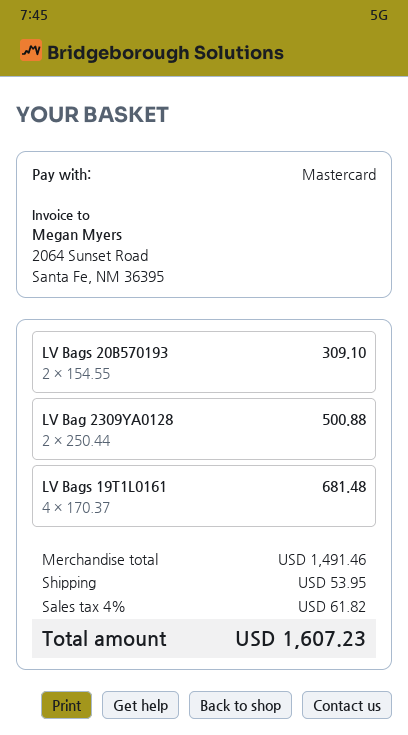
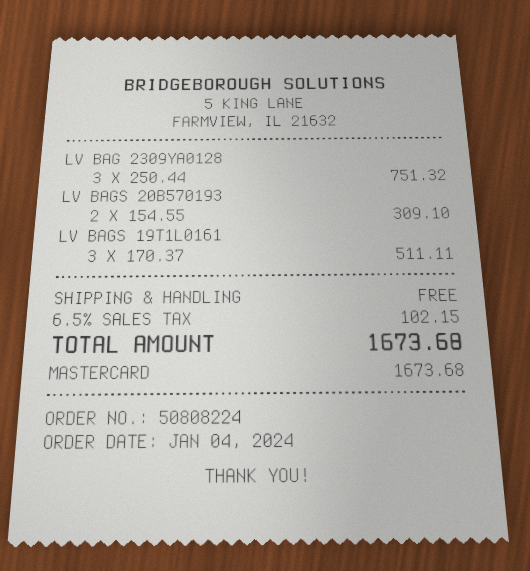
LV Bag 2309YA0128: 2 x 250.44 = 500.88 -> 3 x 250.44 = 751.32
LV Bags 19T1L0161: 4 x 170.37 = 681.48 -> 3 x 170.37 = 511.11
shipping: 53.95 -> 0.00
tax: 4% = 61.82 -> 6.5% = 102.15
total: 1607.23 -> 1673.68

